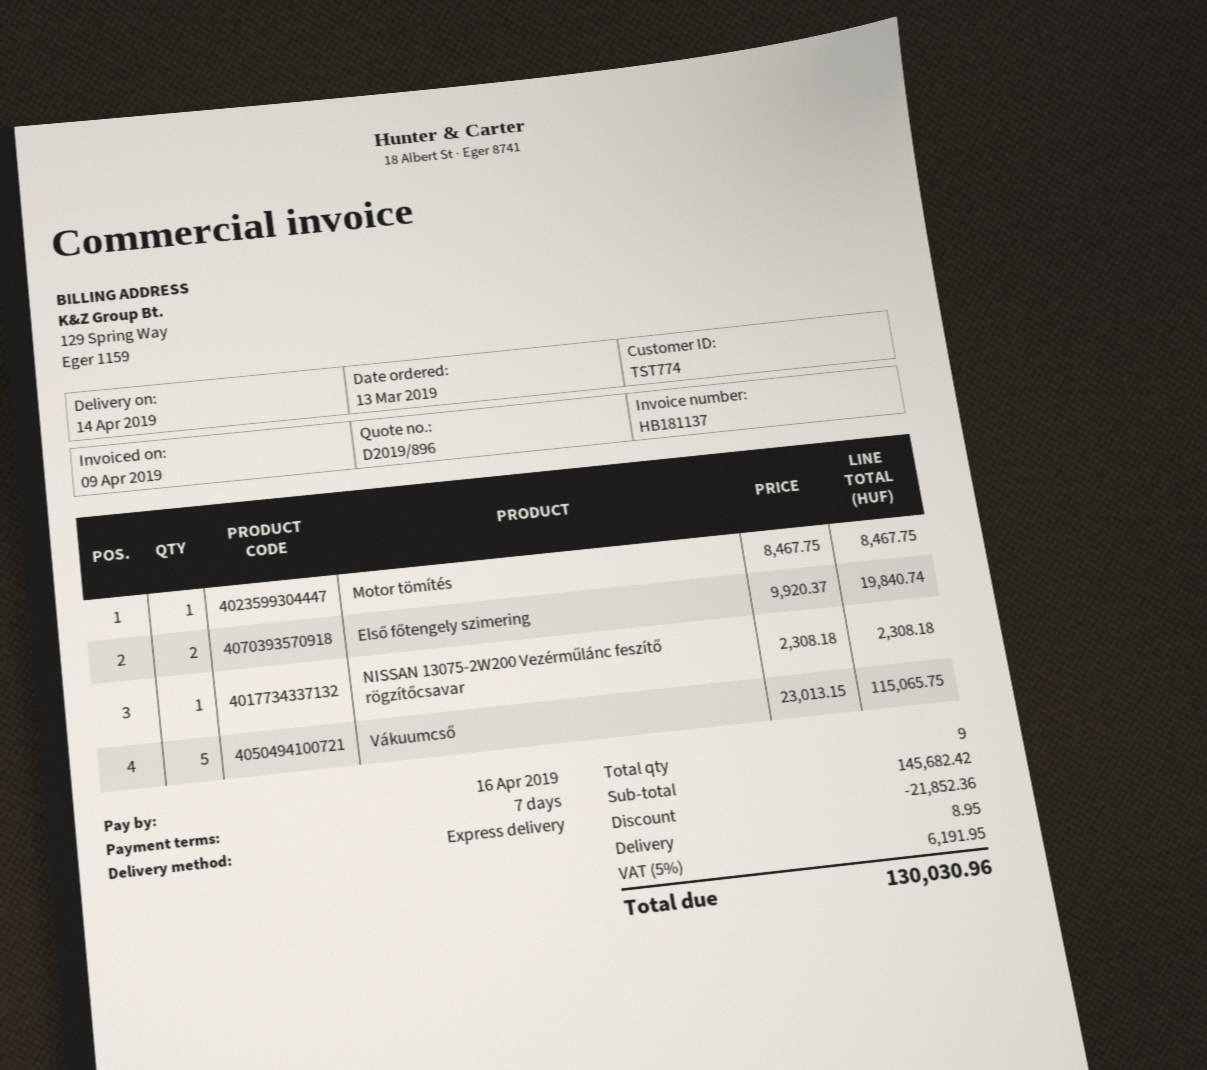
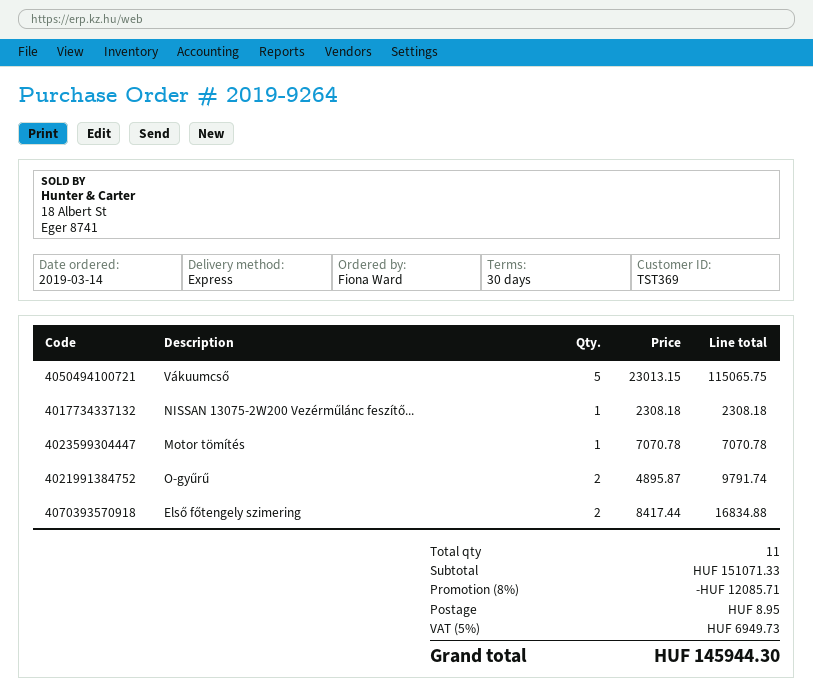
order date: 2019-03-13 -> 2019-03-14
payment terms: 7 days -> 30 days
customer number: TST774 -> TST369
Motor tömítés: 1 x 8467.75 = 8467.75 -> 1 x 7070.78 = 7070.78
Első főtengely szimering: 2 x 9920.37 = 19840.74 -> 2 x 8417.44 = 16834.88
O-gyűrű: none -> 2 x 4895.87 = 9791.74
total quantity: 9 -> 11
subtotal: 145682.42 -> 151071.33
discount: 21852.36 -> 12085.71
tax: 5% = 6191.95 -> 5% = 6949.73
total: 130030.96 -> 145944.30

